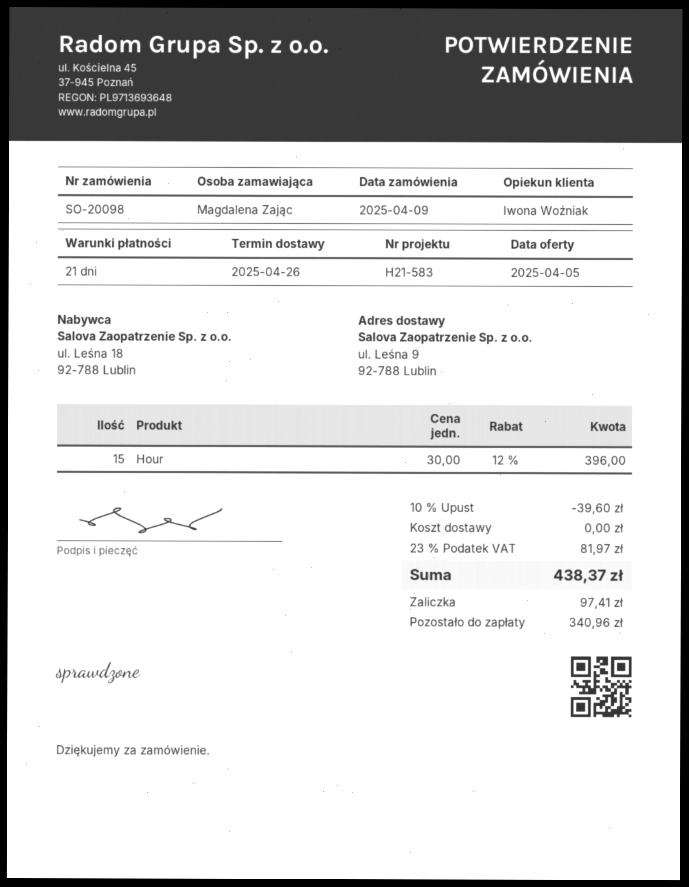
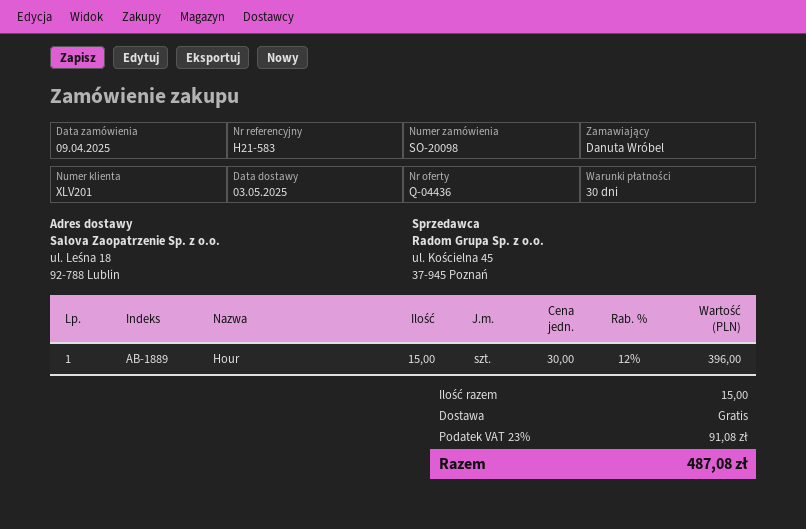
delivery date: 2025-04-26 -> 2025-05-03
payment terms: 21 days -> 30 days
ordered by: Magdalena Zając -> Danuta Wróbel
ship to: ul. Leśna 9, 92-788 Lublin -> ul. Leśna 18, 92-788 Lublin
discount: 10% = 39.60 -> none
tax: 23% = 81.97 -> 23% = 91.08
total: 438.37 -> 487.08

